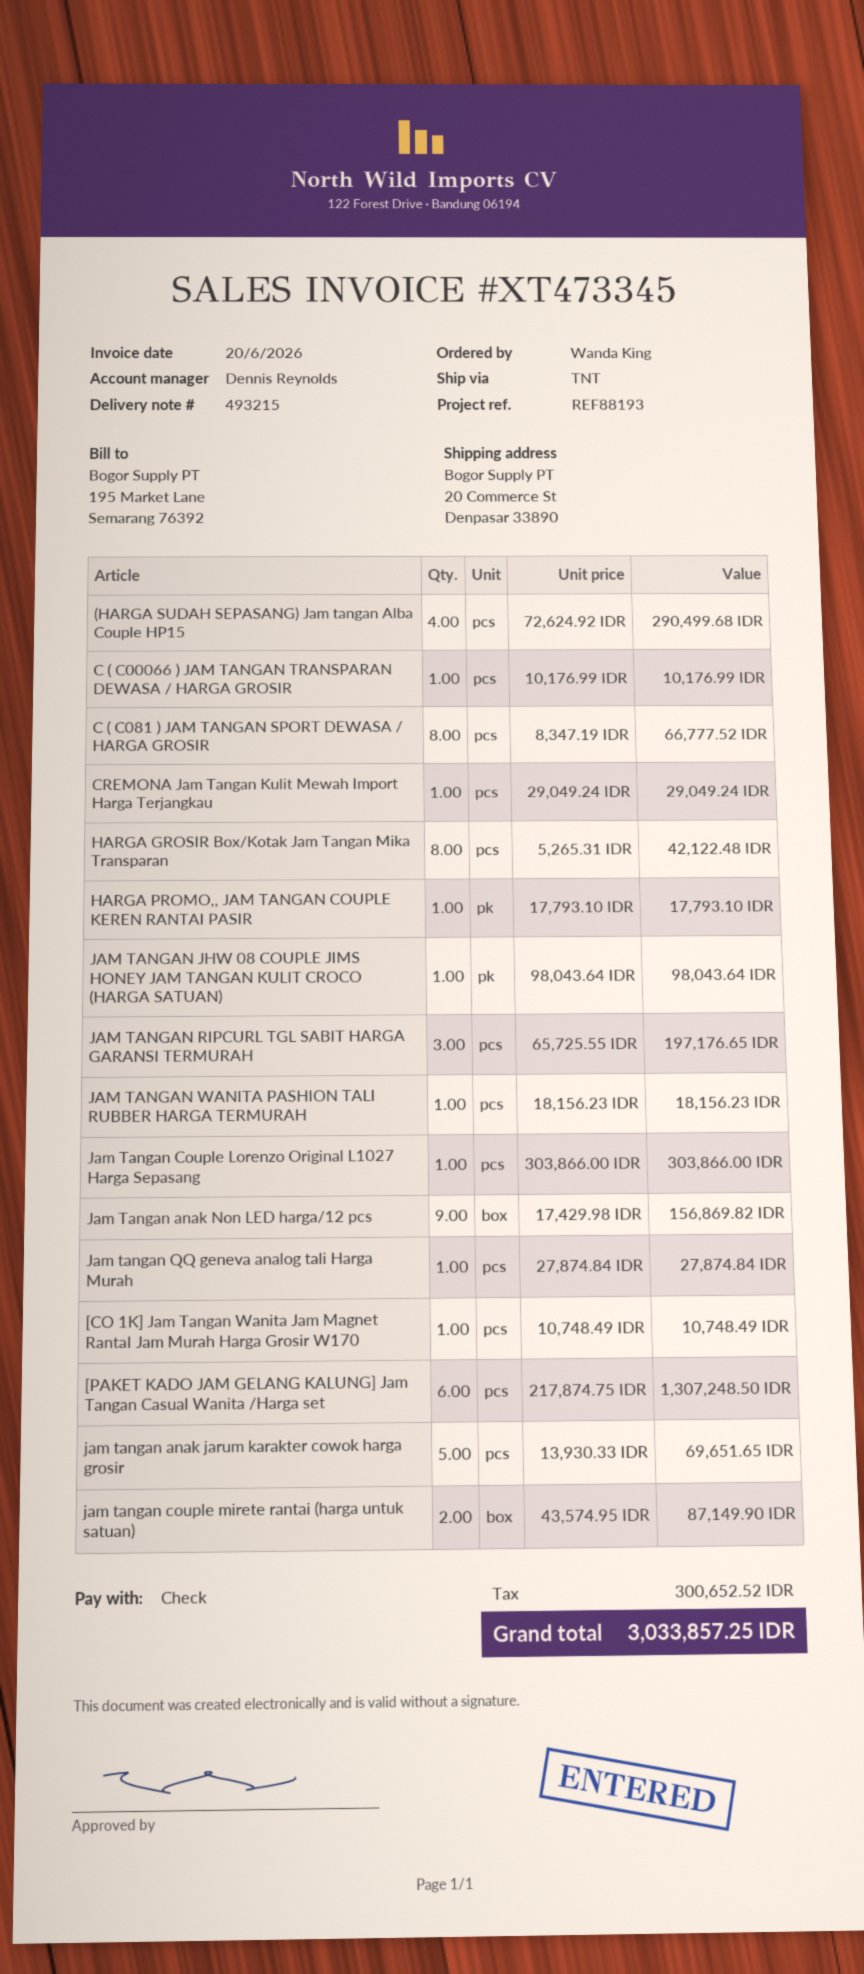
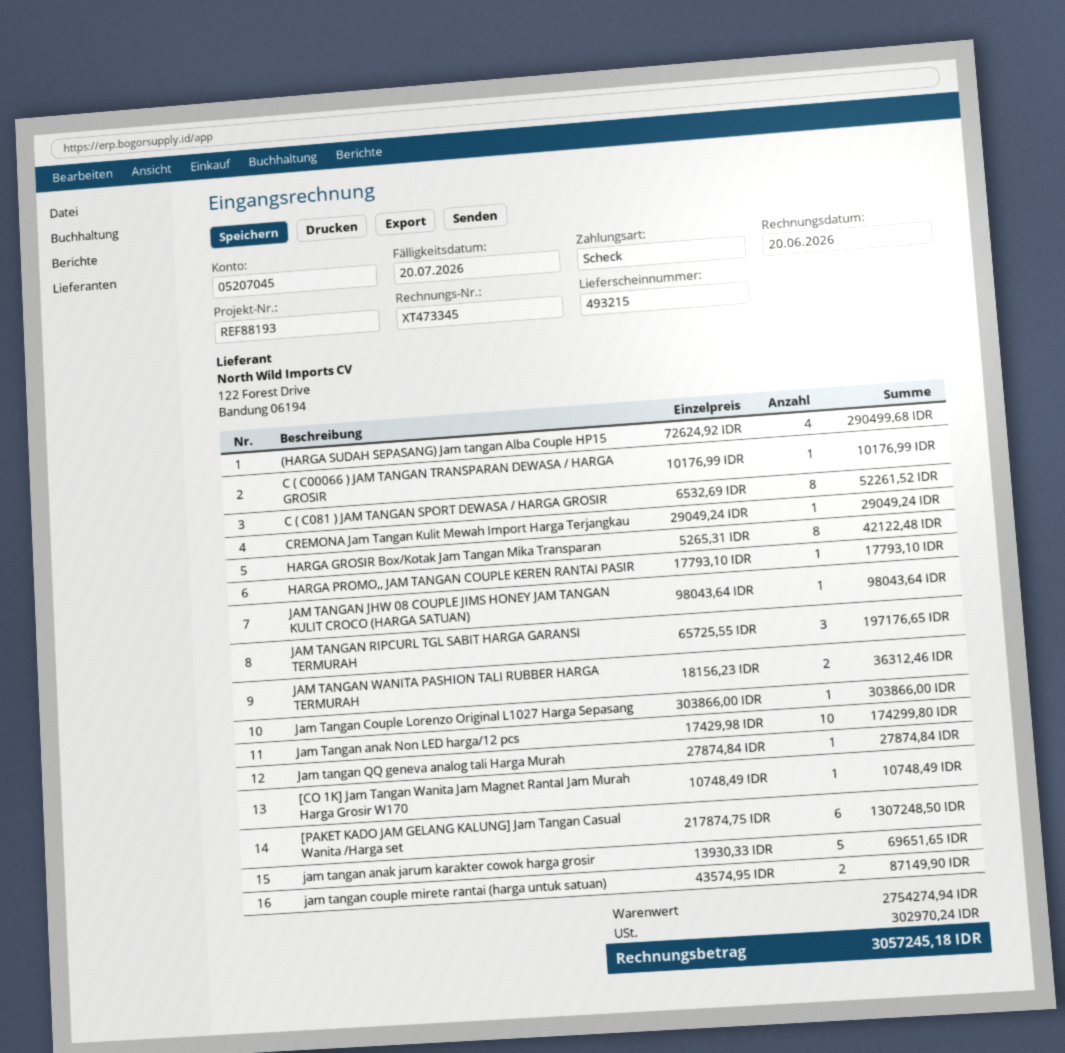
C ( C081 ) JAM TANGAN SPORT DEWASA / HARGA GROSIR: 8 x 8347.19 = 66777.52 -> 8 x 6532.69 = 52261.52
JAM TANGAN WANITA PASHION TALI RUBBER HARGA TERMURAH: 1 x 18156.23 = 18156.23 -> 2 x 18156.23 = 36312.46
Jam Tangan anak Non LED harga/12 pcs: 9 x 17429.98 = 156869.82 -> 10 x 17429.98 = 174299.80
tax: 300652.52 -> 302970.24
total: 3033857.25 -> 3057245.18

